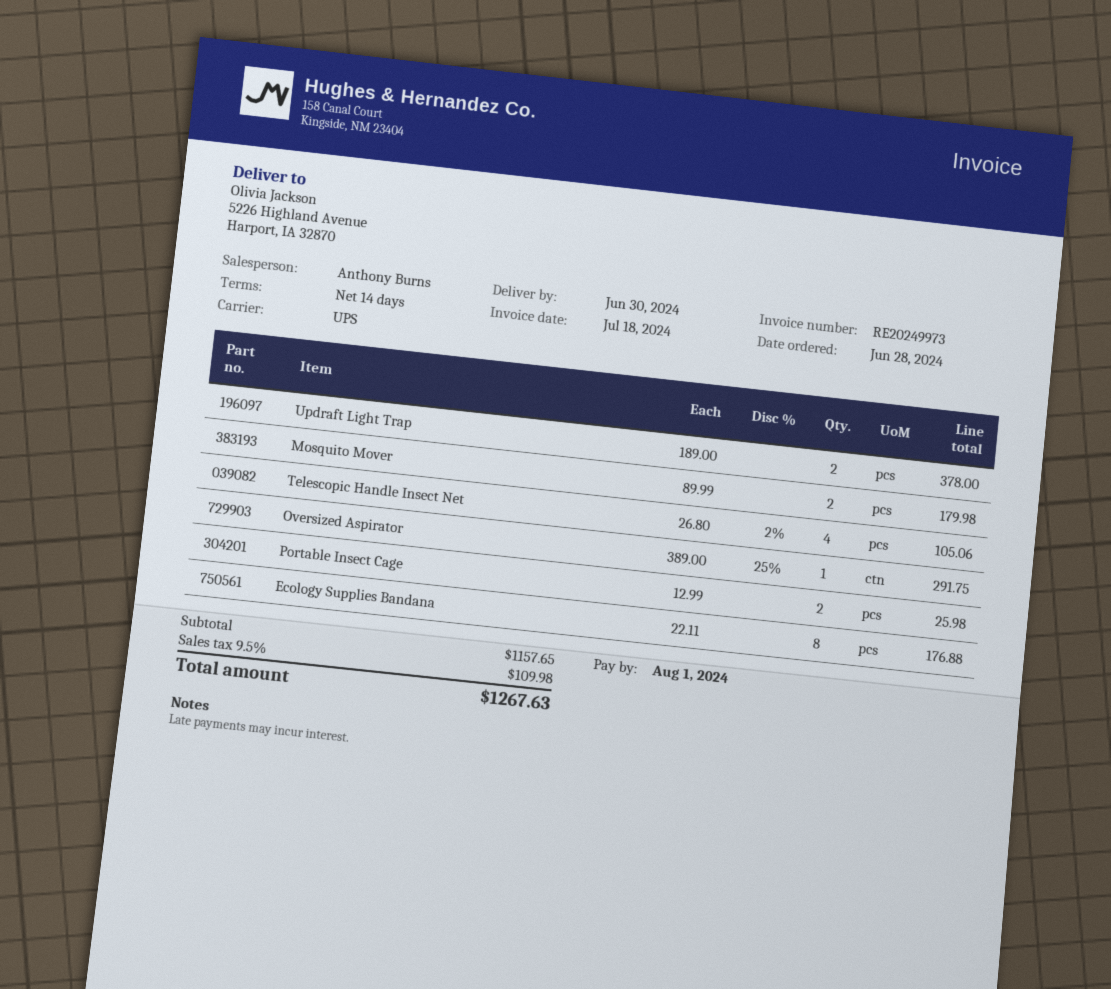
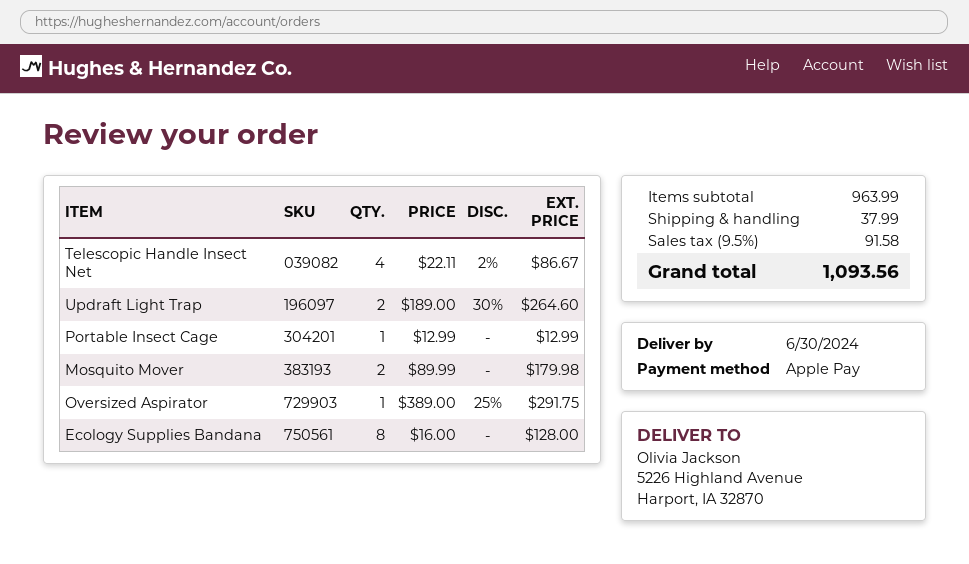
Updraft Light Trap: 2 x 189.00 = 378.00 -> 2 x 189.00 - 30% = 264.60
Telescopic Handle Insect Net: 4 x 26.80 - 2% = 105.06 -> 4 x 22.11 - 2% = 86.67
Portable Insect Cage: 2 x 12.99 = 25.98 -> 1 x 12.99 = 12.99
Ecology Supplies Bandana: 8 x 22.11 = 176.88 -> 8 x 16.00 = 128.00
subtotal: 1157.65 -> 963.99
shipping: none -> 37.99
tax: 9.5% = 109.98 -> 9.5% = 91.58
total: 1267.63 -> 1093.56

